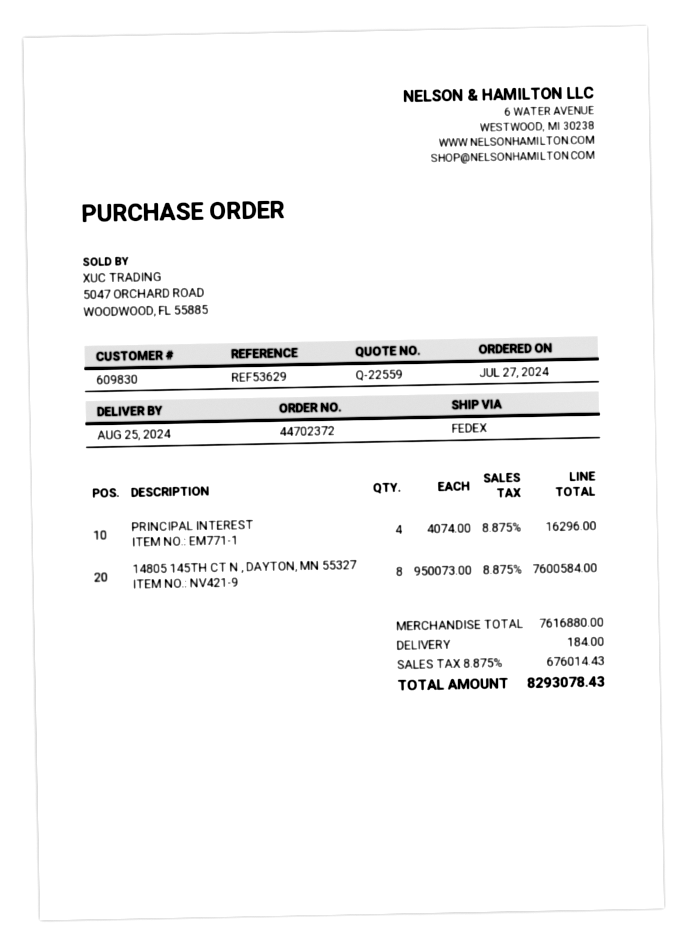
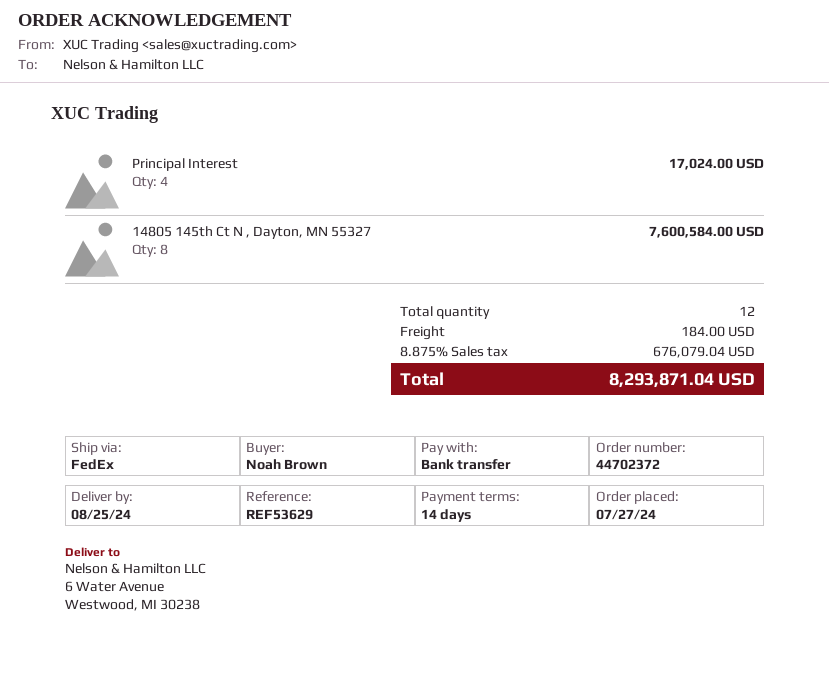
PRINCIPAL INTEREST: 4 for 16296.00 -> 4 for 17024.00
tax: 8.875% = 676014.43 -> 8.875% = 676079.04
total: 8293078.43 -> 8293871.04

